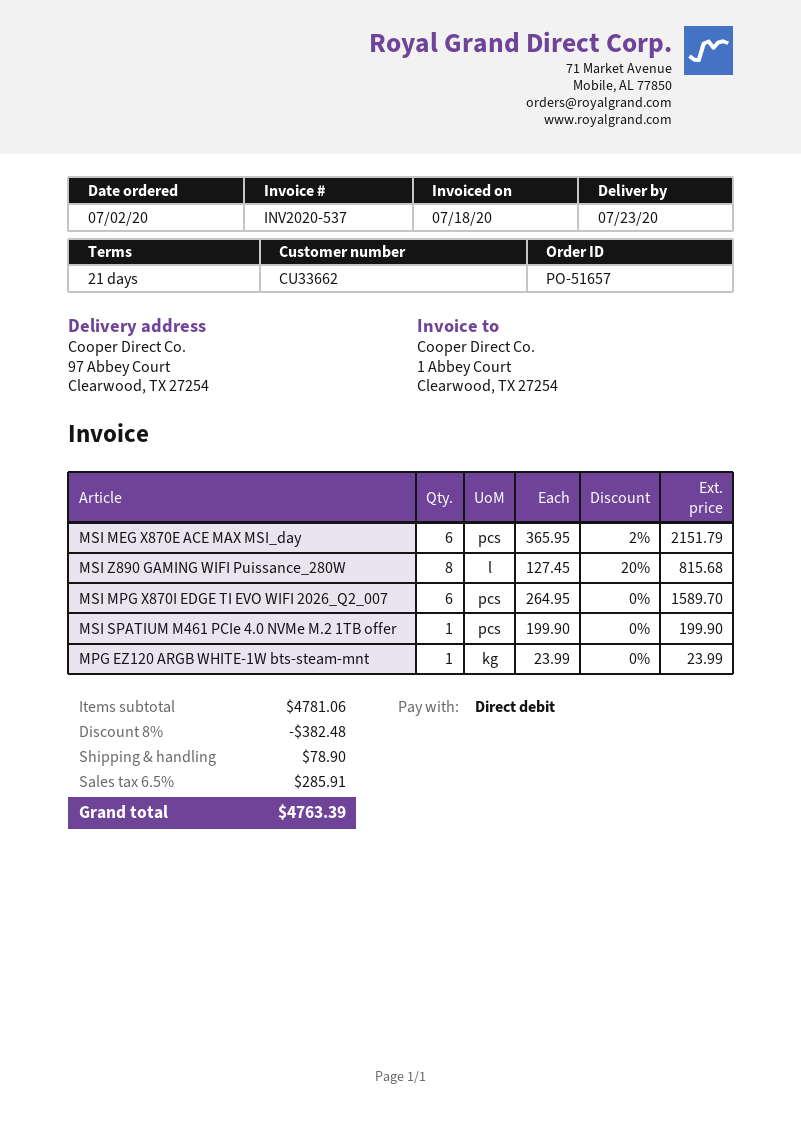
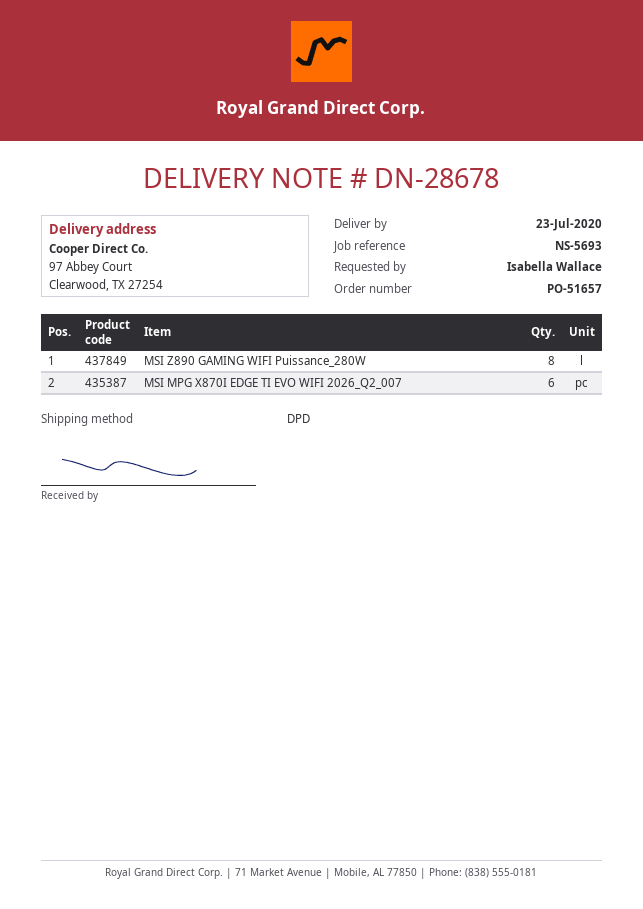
MSI MEG X870E ACE MAX MSI_day: 6 -> none
MSI SPATIUM M461 PCIe 4.0 NVMe M.2 1TB offer: 1 -> none
MPG EZ120 ARGB WHITE-1W bts-steam-mnt: 1 -> none

